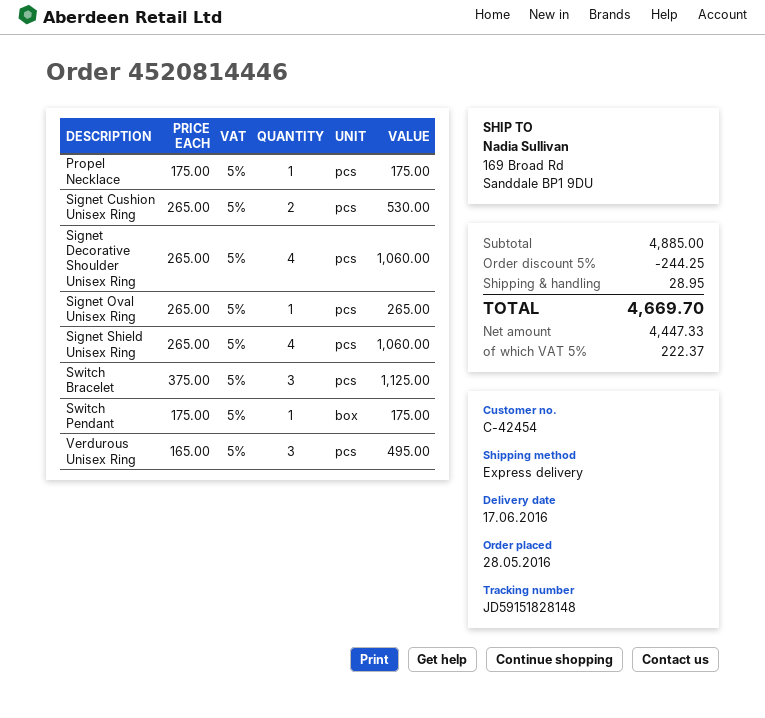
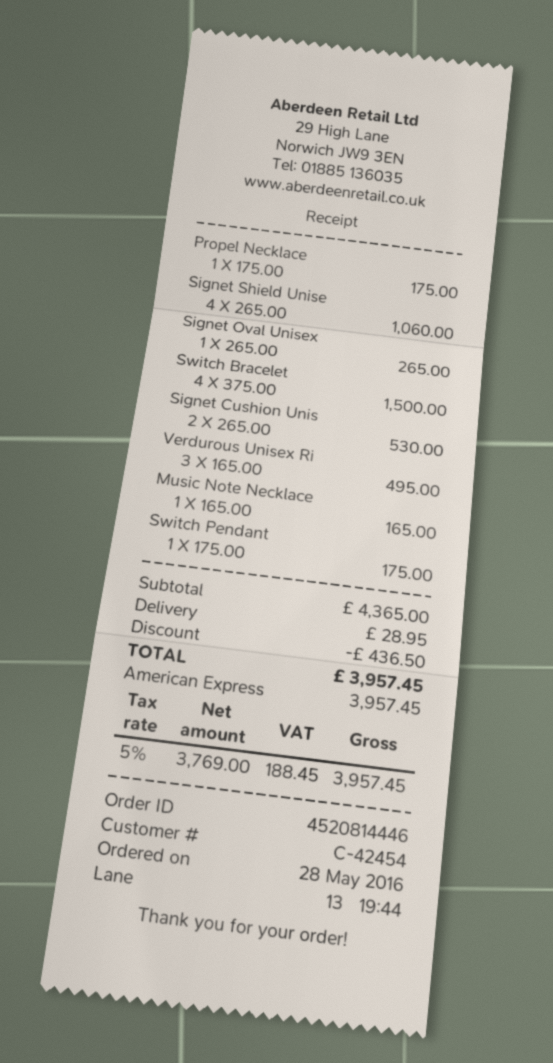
Signet Decorative Shoulder Unisex Ring: 4 x 265.00 = 1060.00 -> none
Switch Bracelet: 3 x 375.00 = 1125.00 -> 4 x 375.00 = 1500.00
Music Note Necklace: none -> 1 x 165.00 = 165.00
subtotal: 4885.00 -> 4365.00
discount: 244.25 -> 436.50
net: 4447.33 -> 3769.00
tax: 5% = 222.37 -> 5% = 188.45
total: 4669.70 -> 3957.45

